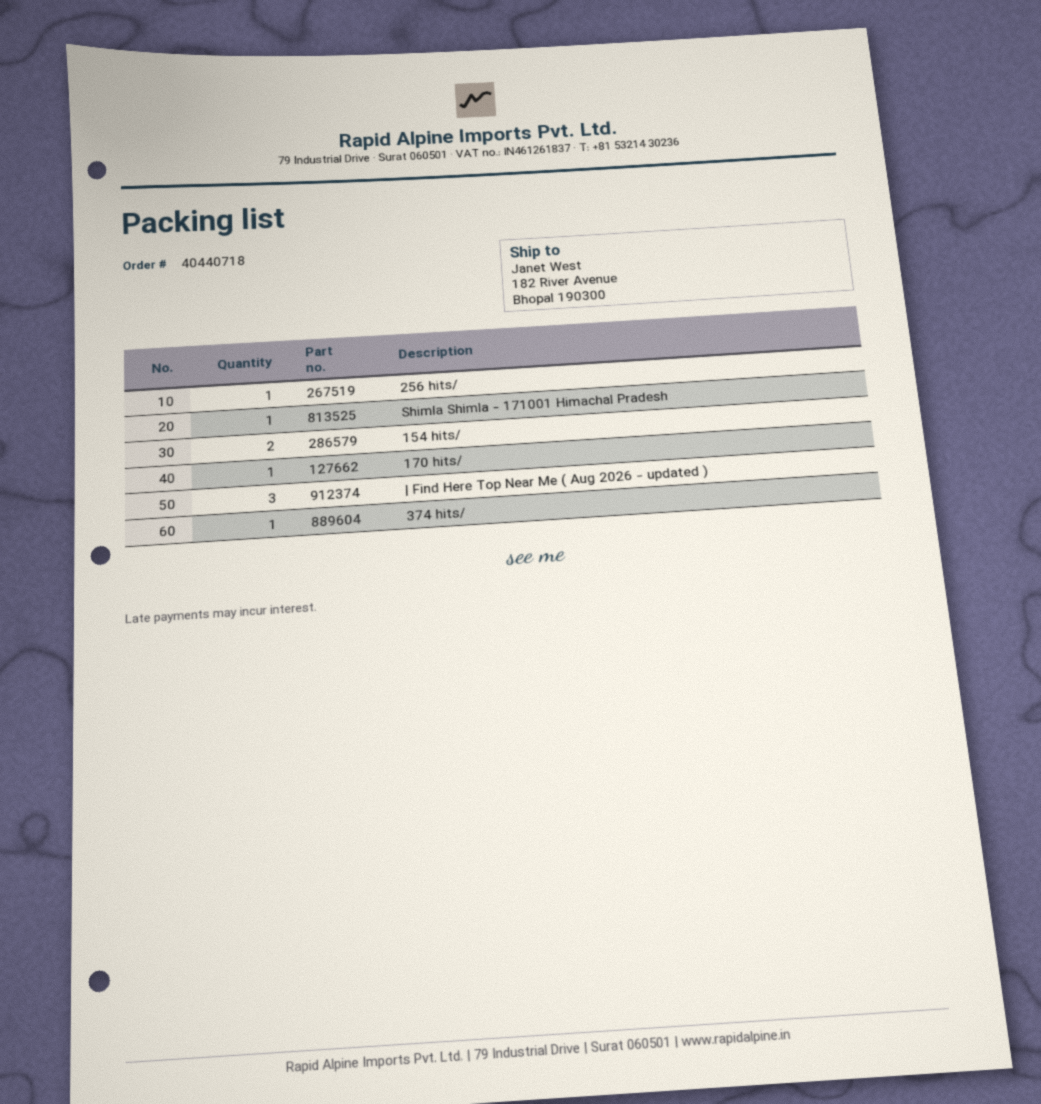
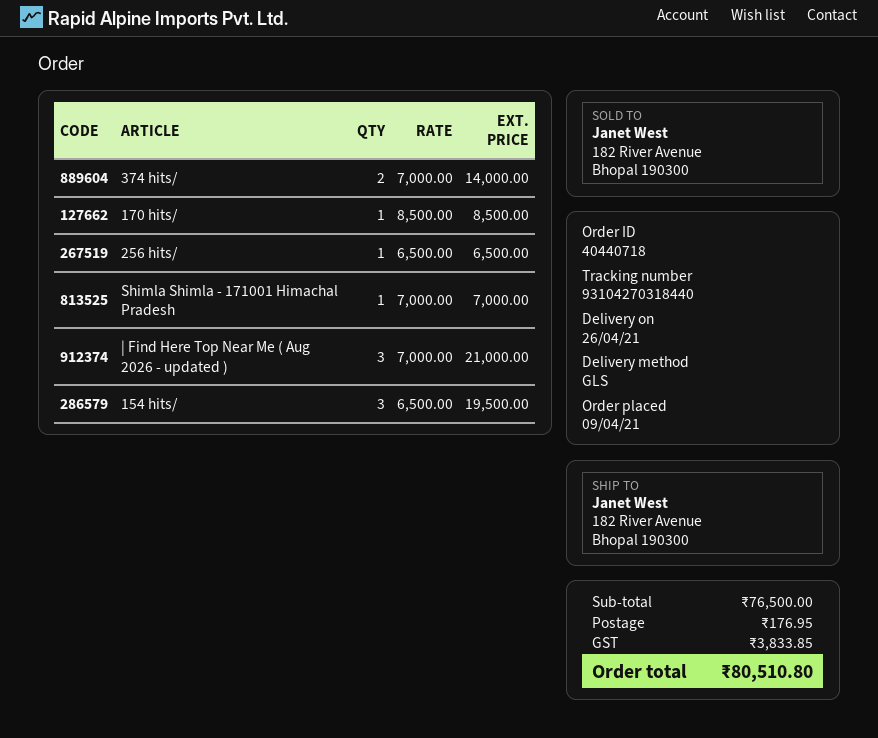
154 hits/: 2 -> 3
374 hits/: 1 -> 2

